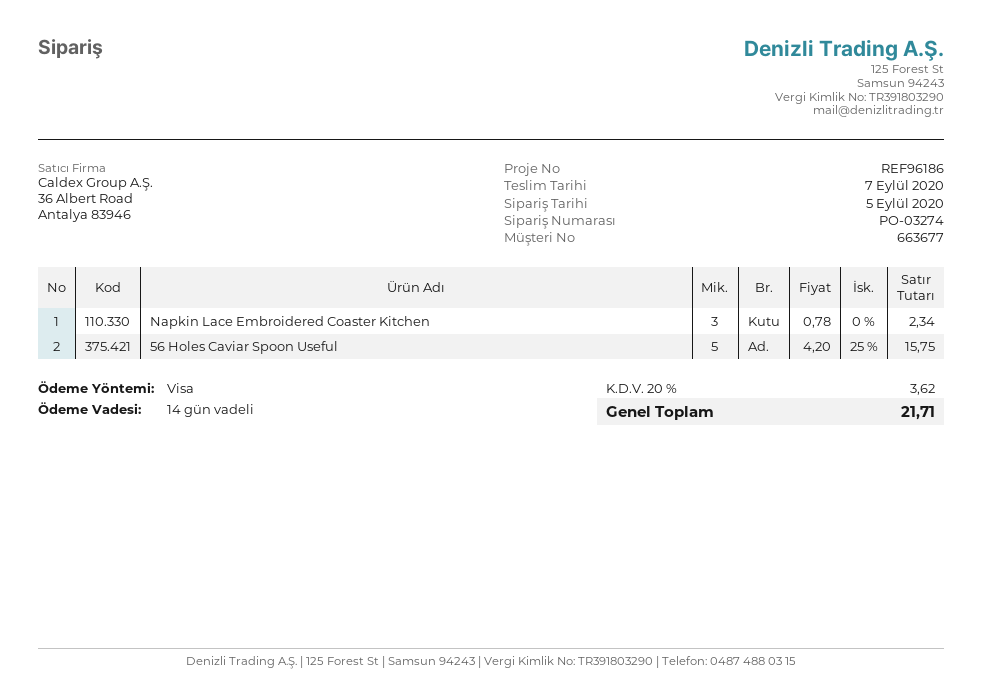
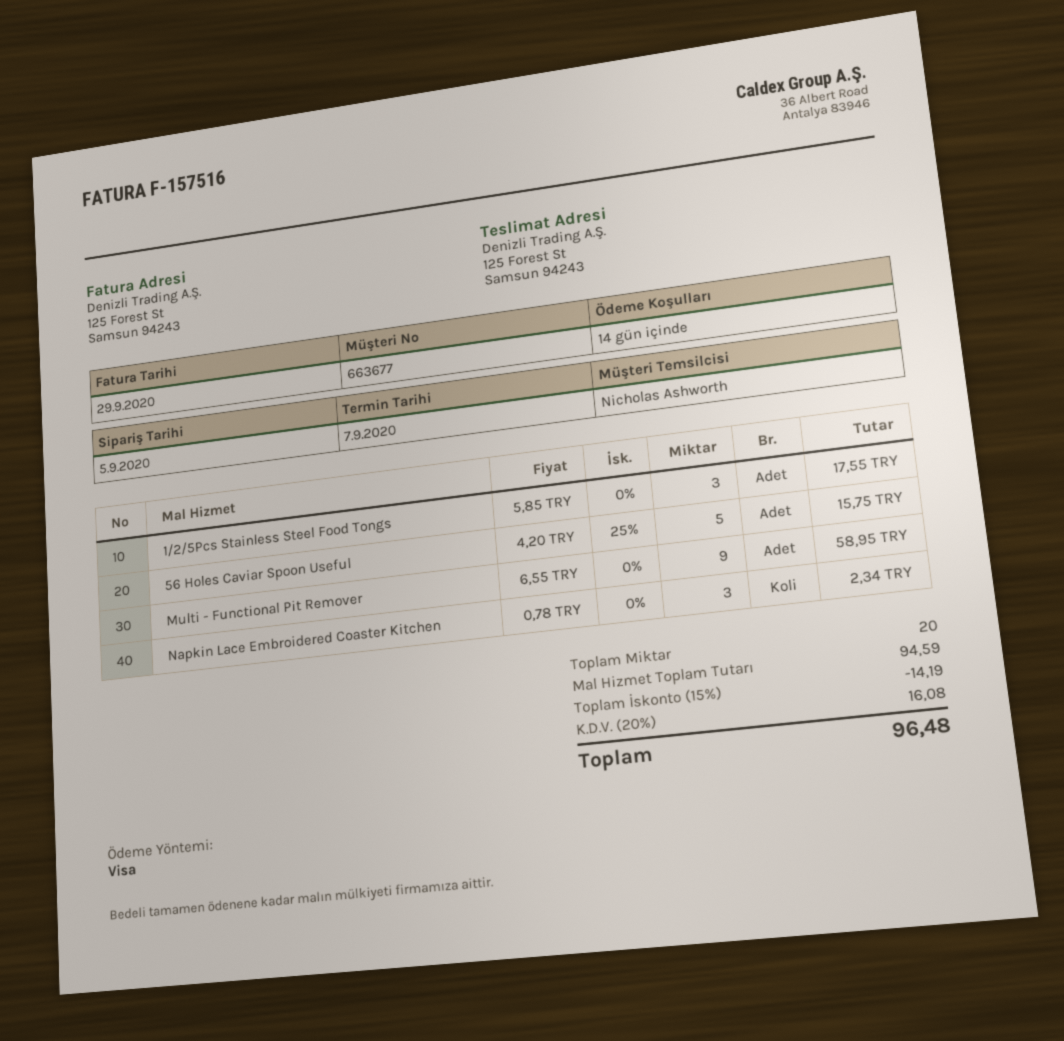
1/2/5Pcs Stainless Steel Food Tongs: none -> 3 x 5.85 = 17.55
Multi - Functional Pit Remover: none -> 9 x 6.55 = 58.95
discount: none -> 15% = 14.19
tax: 20% = 3.62 -> 20% = 16.08
total: 21.71 -> 96.48

